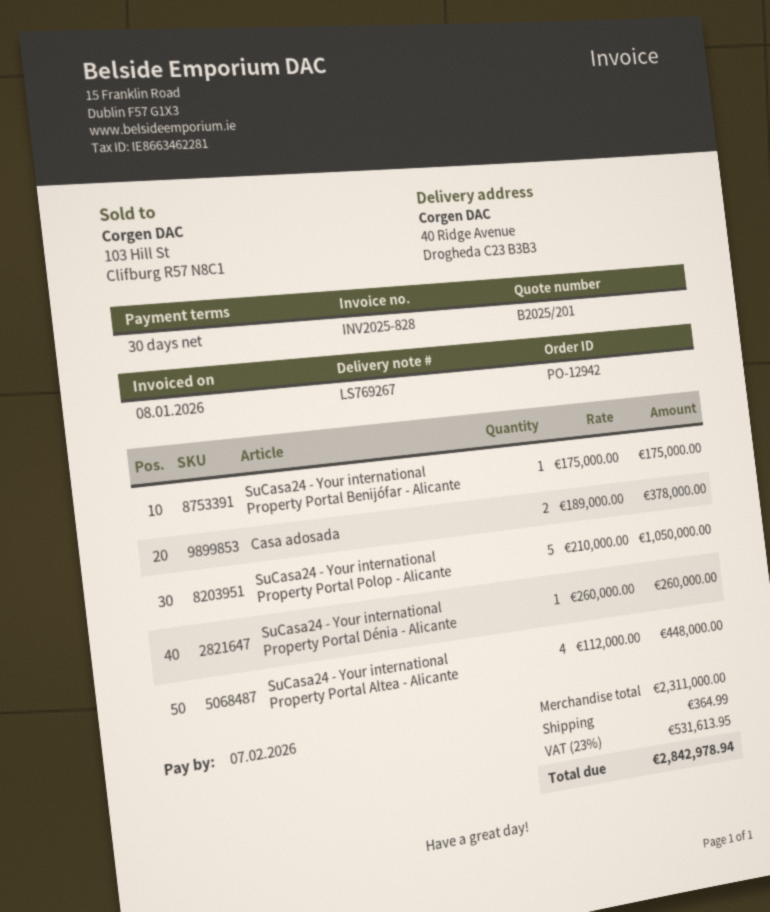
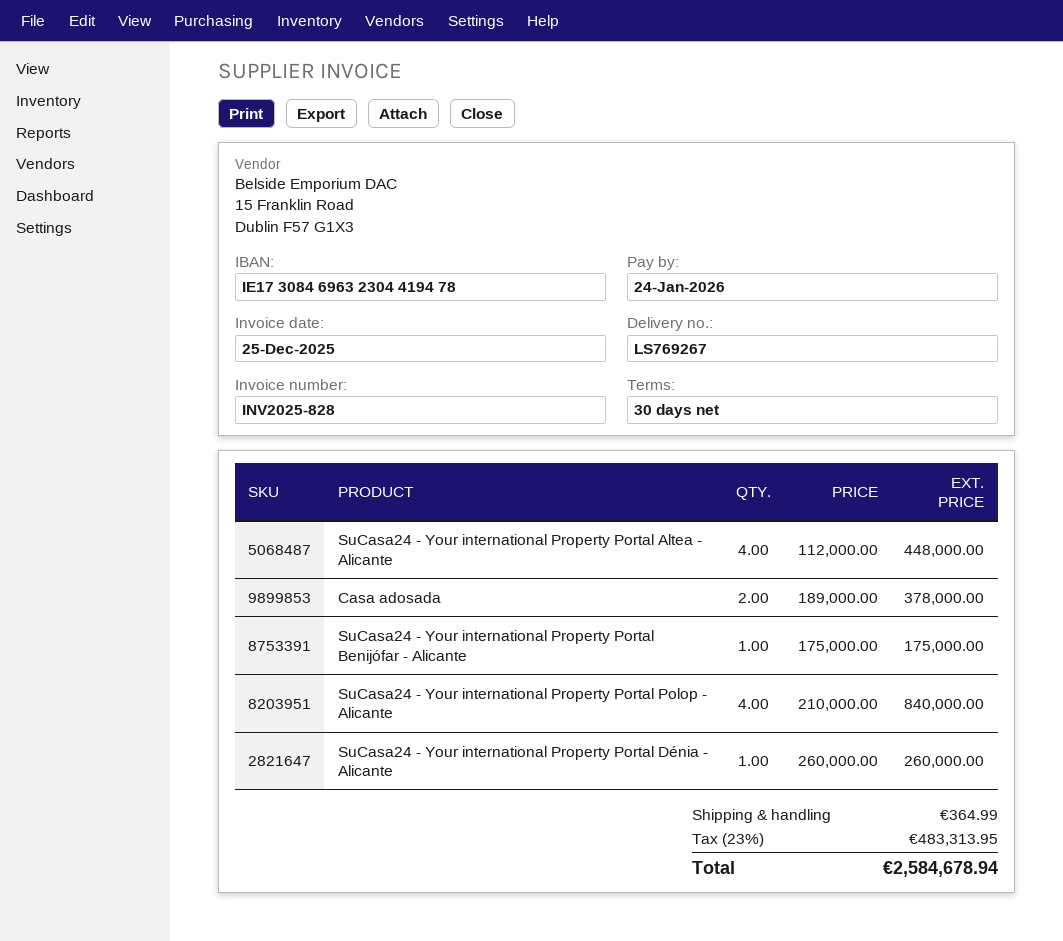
invoice date: 2026-01-08 -> 2025-12-25
due date: 2026-02-07 -> 2026-01-24
SuCasa24 - Your international Property Portal Polop - Alicante: 5 x 210000.00 = 1050000.00 -> 4 x 210000.00 = 840000.00
tax: 23% = 531613.95 -> 23% = 483313.95
total: 2842978.94 -> 2584678.94

